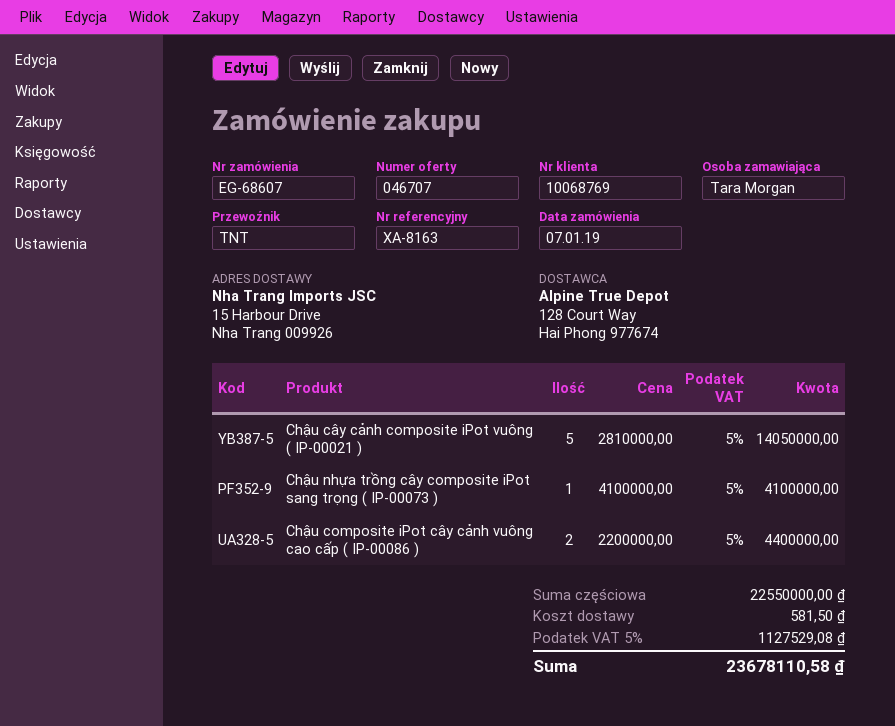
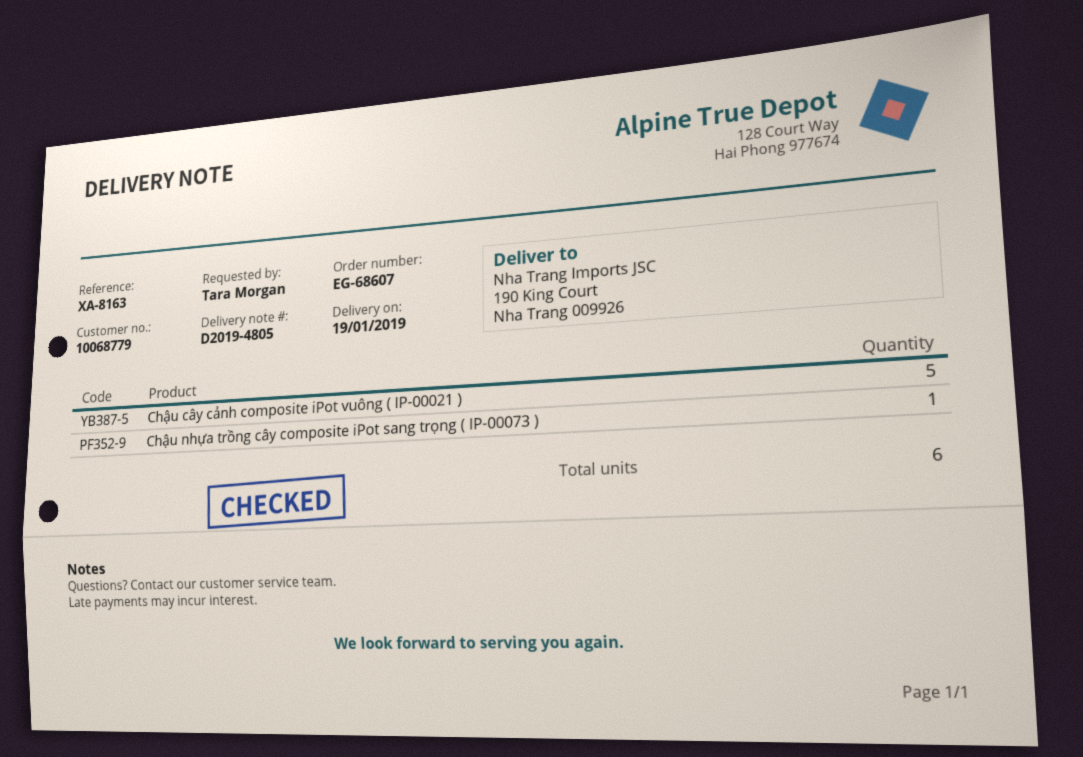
customer number: 10068769 -> 10068779
ship to: 15 Harbour Drive, Nha Trang 009926 -> 190 King Court, Nha Trang 009926
Chậu composite iPot cây cảnh vuông cao cấp ( IP-00086 ): 2 -> none

